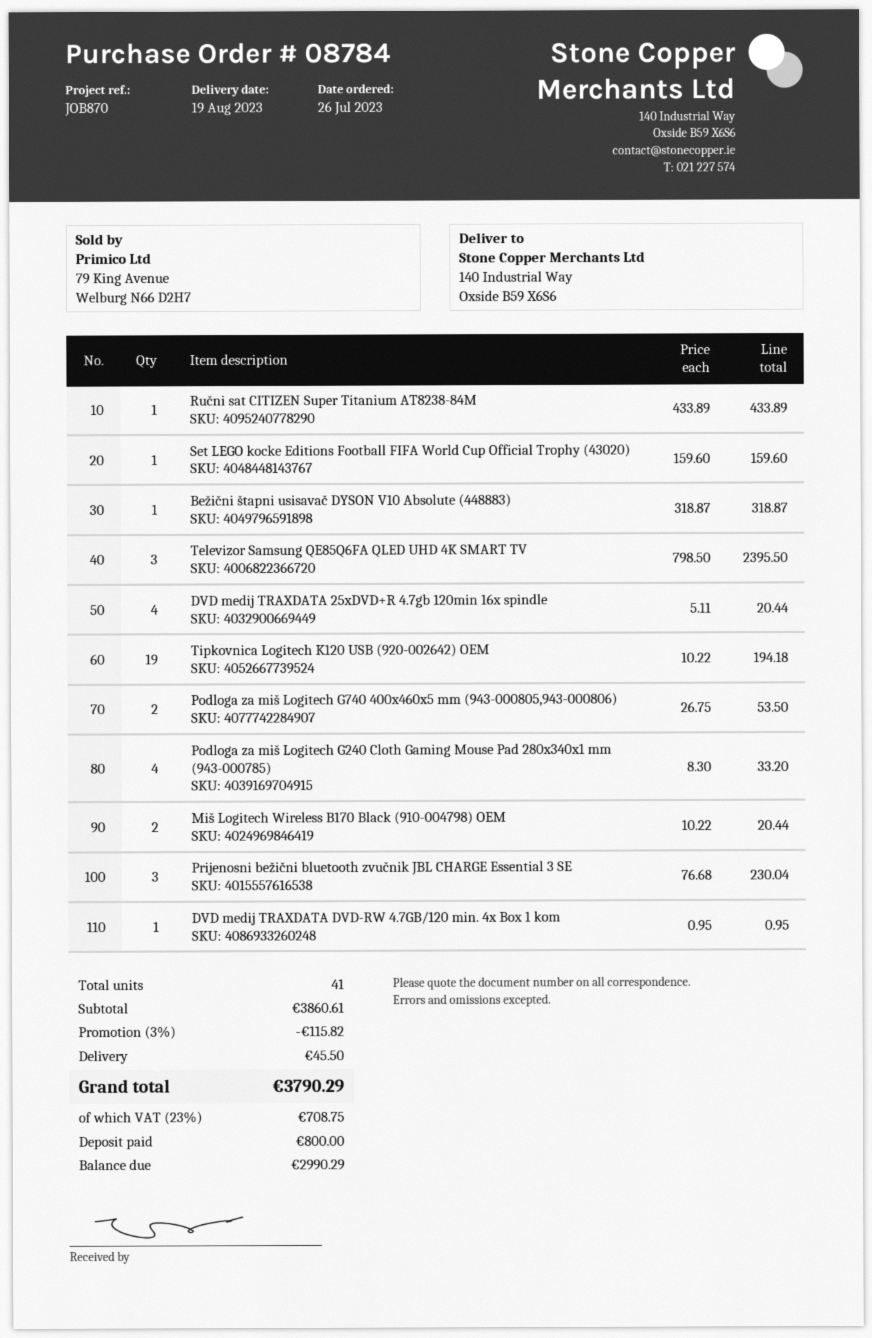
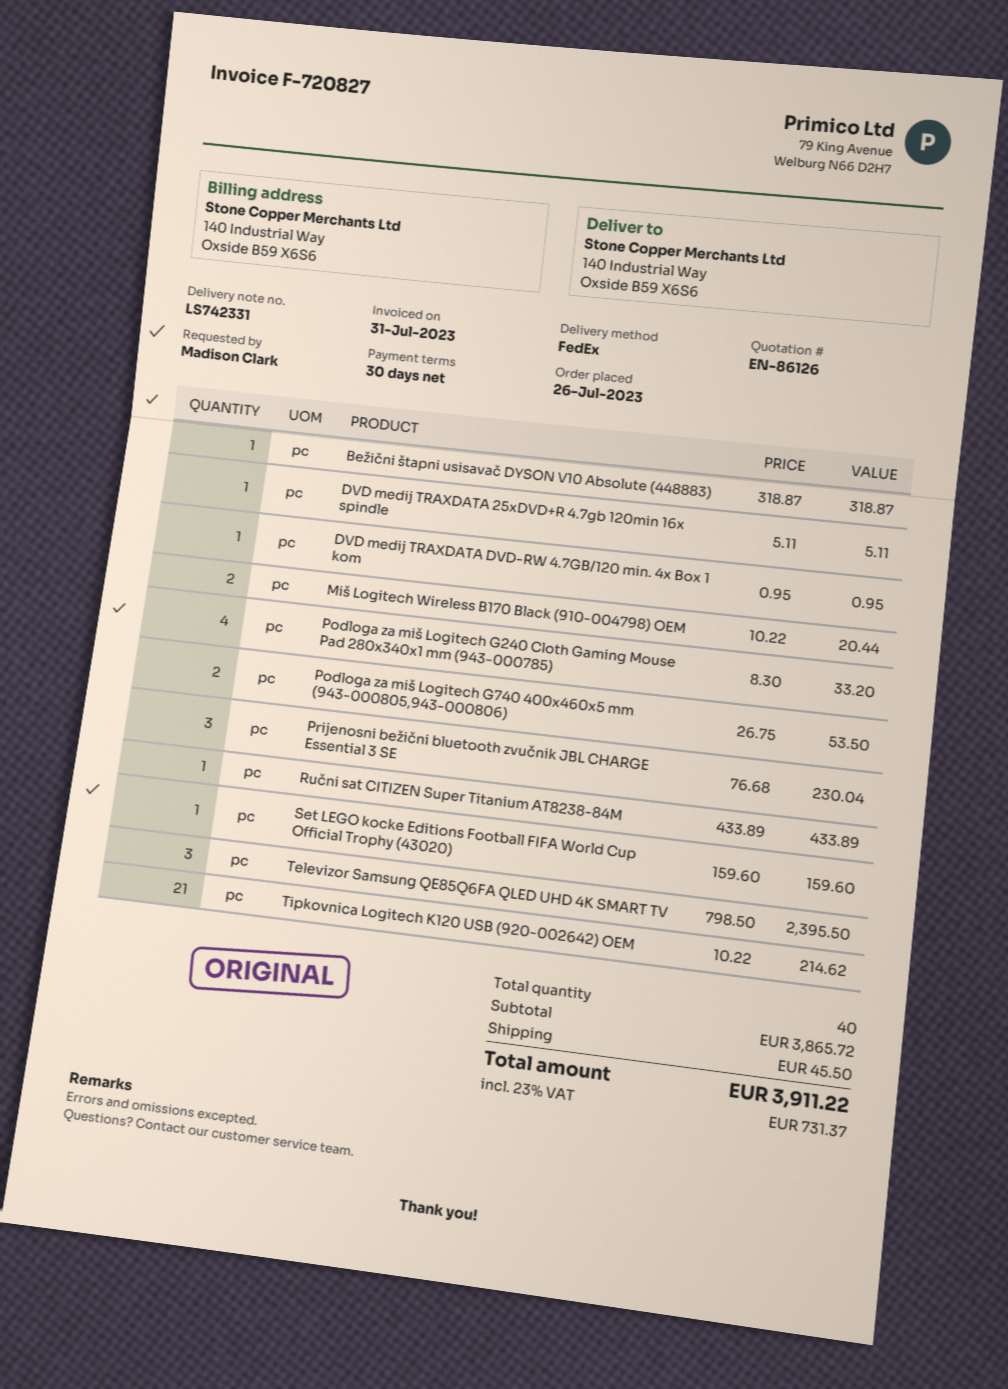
DVD medij TRAXDATA 25xDVD+R 4.7gb 120min 16x spindle: 4 x 5.11 = 20.44 -> 1 x 5.11 = 5.11
Tipkovnica Logitech K120 USB (920-002642) OEM: 19 x 10.22 = 194.18 -> 21 x 10.22 = 214.62
total quantity: 41 -> 40
subtotal: 3860.61 -> 3865.72
discount: 3% = 115.82 -> none
tax: 23% = 708.75 -> 23% = 731.37
total: 3790.29 -> 3911.22

